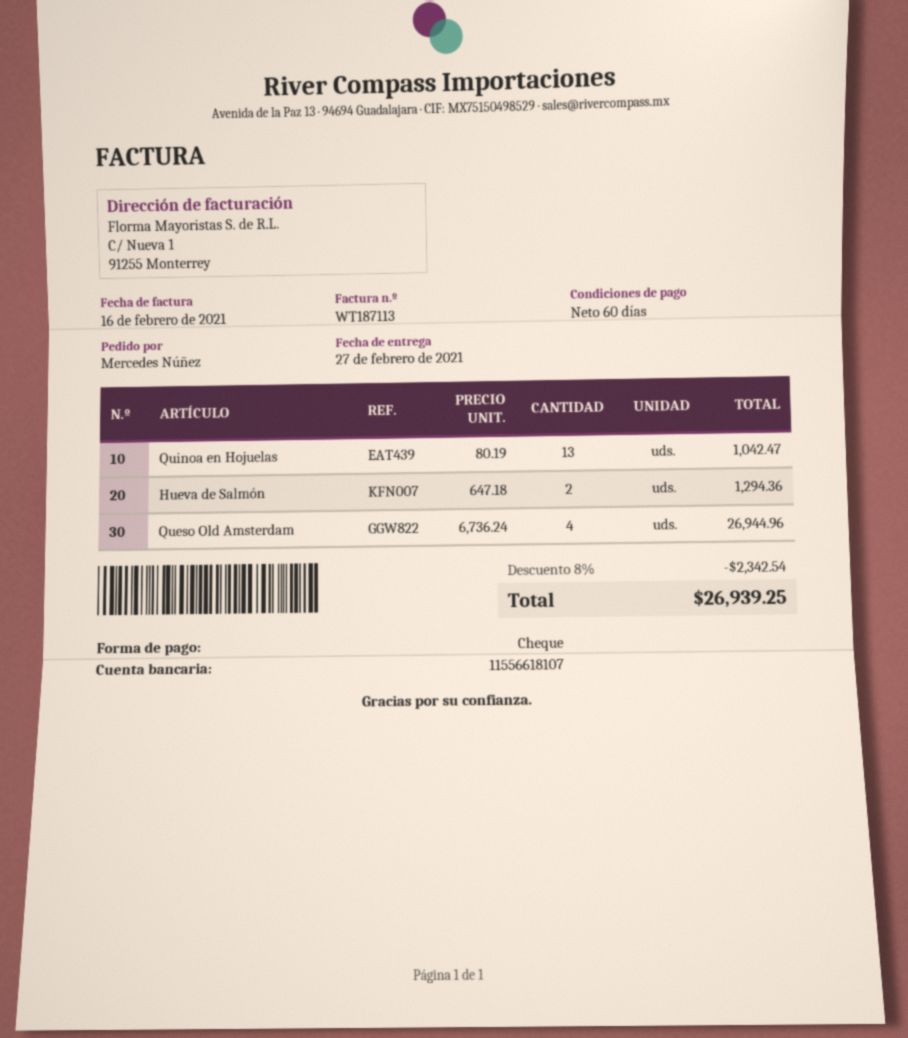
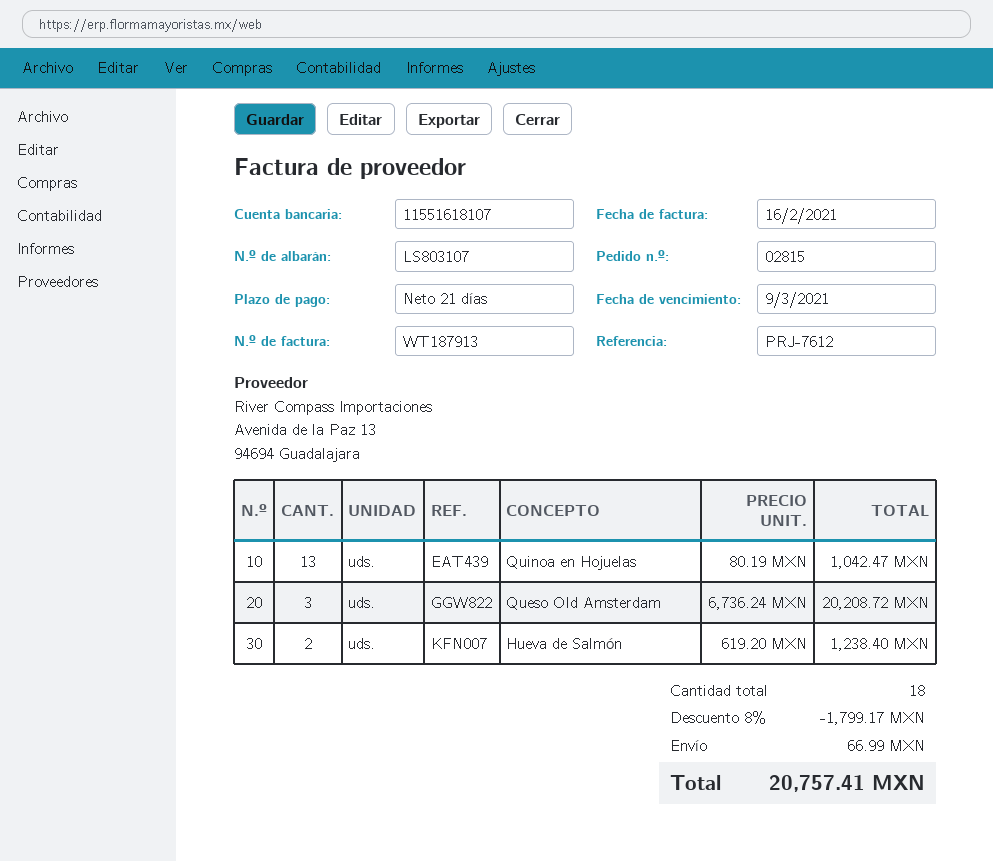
invoice number: WT187113 -> WT187913
payment terms: 60 days -> 21 days
bank account: 11556618107 -> 11551618107
Hueva de Salmón: 2 x 647.18 = 1294.36 -> 2 x 619.20 = 1238.40
Queso Old Amsterdam: 4 x 6736.24 = 26944.96 -> 3 x 6736.24 = 20208.72
discount: 8% = 2342.54 -> 8% = 1799.17
shipping: none -> 66.99
total: 26939.25 -> 20757.41

